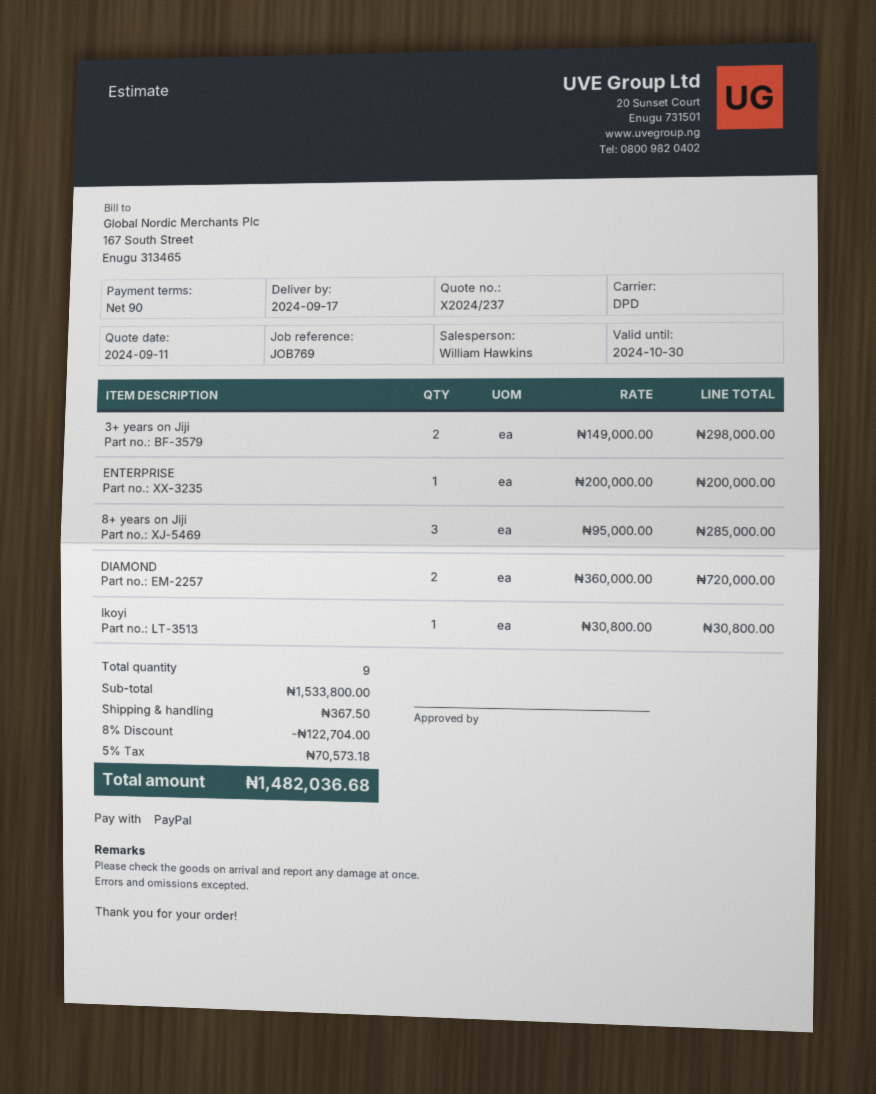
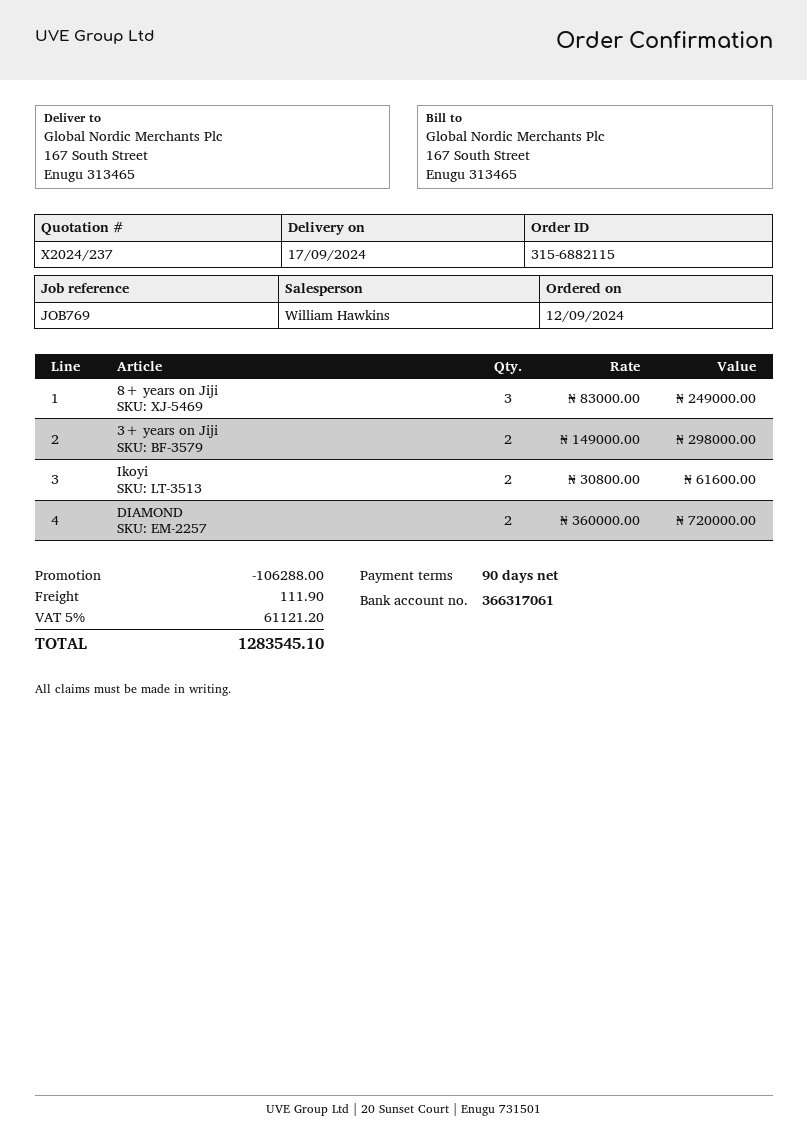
ENTERPRISE: 1 x 200000.00 = 200000.00 -> none
8+ years on Jiji: 3 x 95000.00 = 285000.00 -> 3 x 83000.00 = 249000.00
Ikoyi: 1 x 30800.00 = 30800.00 -> 2 x 30800.00 = 61600.00
discount: 122704.00 -> 106288.00
shipping: 367.50 -> 111.90
tax: 5% = 70573.18 -> 5% = 61121.20
total: 1482036.68 -> 1283545.10

